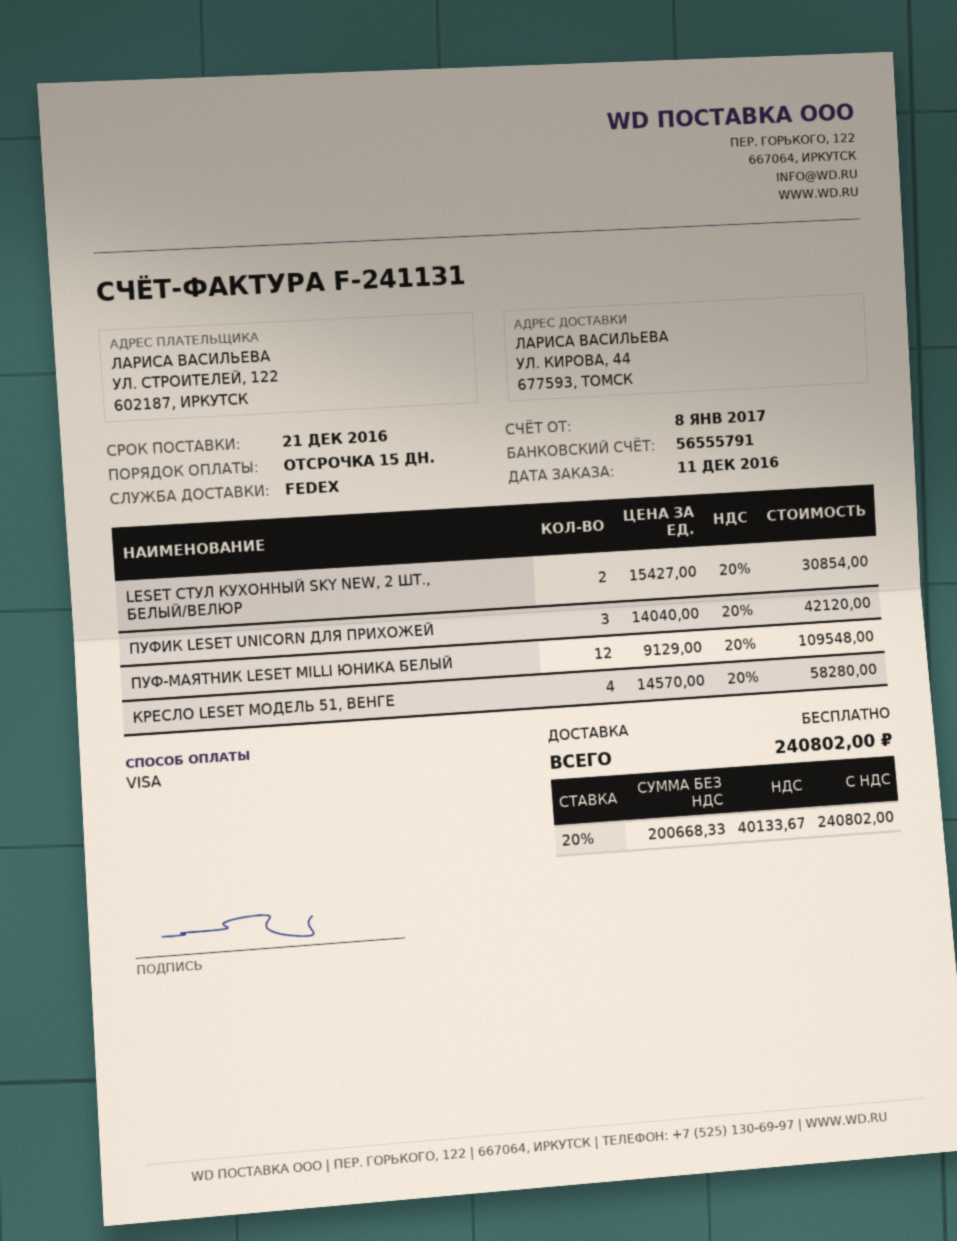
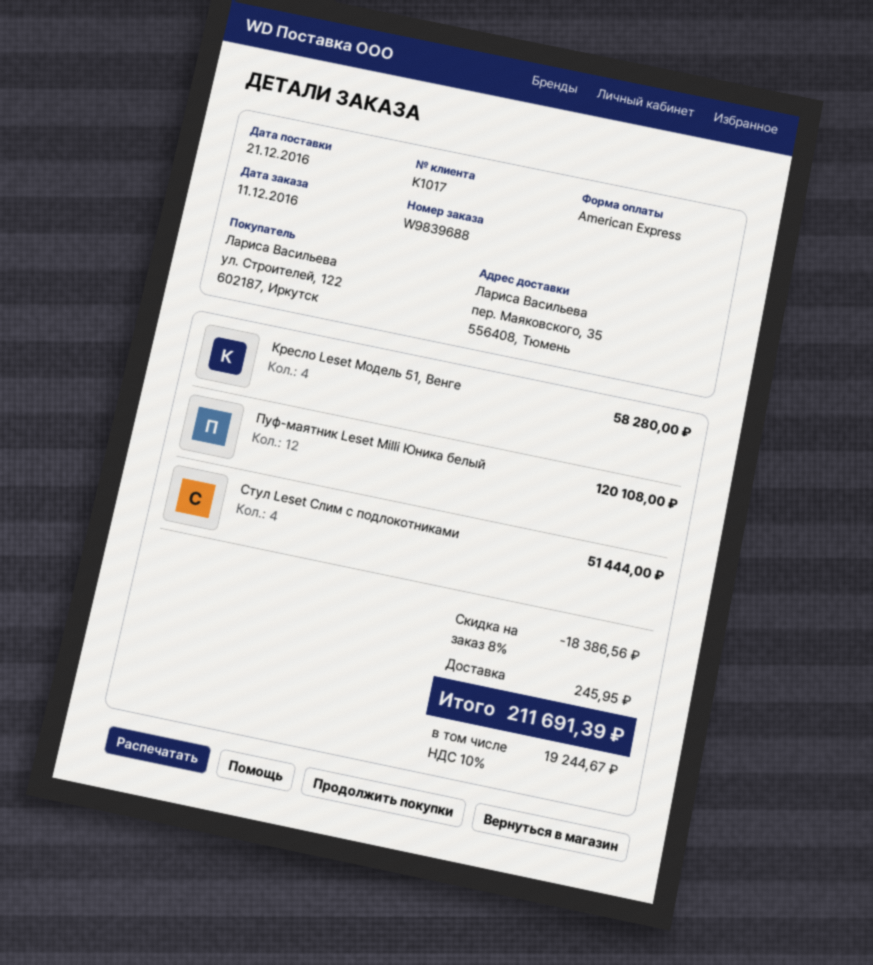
payment method: Visa -> American Express
ship to: УЛ. КИРОВА, 44, 677593, ТОМСК -> пер. Маяковского, 35, 556408, Тюмень
LESET СТУЛ КУХОННЫЙ SKY NEW, 2 ШТ., БЕЛЫЙ/ВЕЛЮР: 2 for 30854.00 -> none
ПУФИК LESET UNICORN ДЛЯ ПРИХОЖЕЙ: 3 for 42120.00 -> none
ПУФ-МАЯТНИК LESET MILLI ЮНИКА БЕЛЫЙ: 12 for 109548.00 -> 12 for 120108.00
Стул Leset Слим с подлокотниками: none -> 4 for 51444.00
discount: none -> 8% = 18386.56
shipping: 0.00 -> 245.95
tax: 20% = 40133.67 -> 10% = 19244.67
total: 240802.00 -> 211691.39

